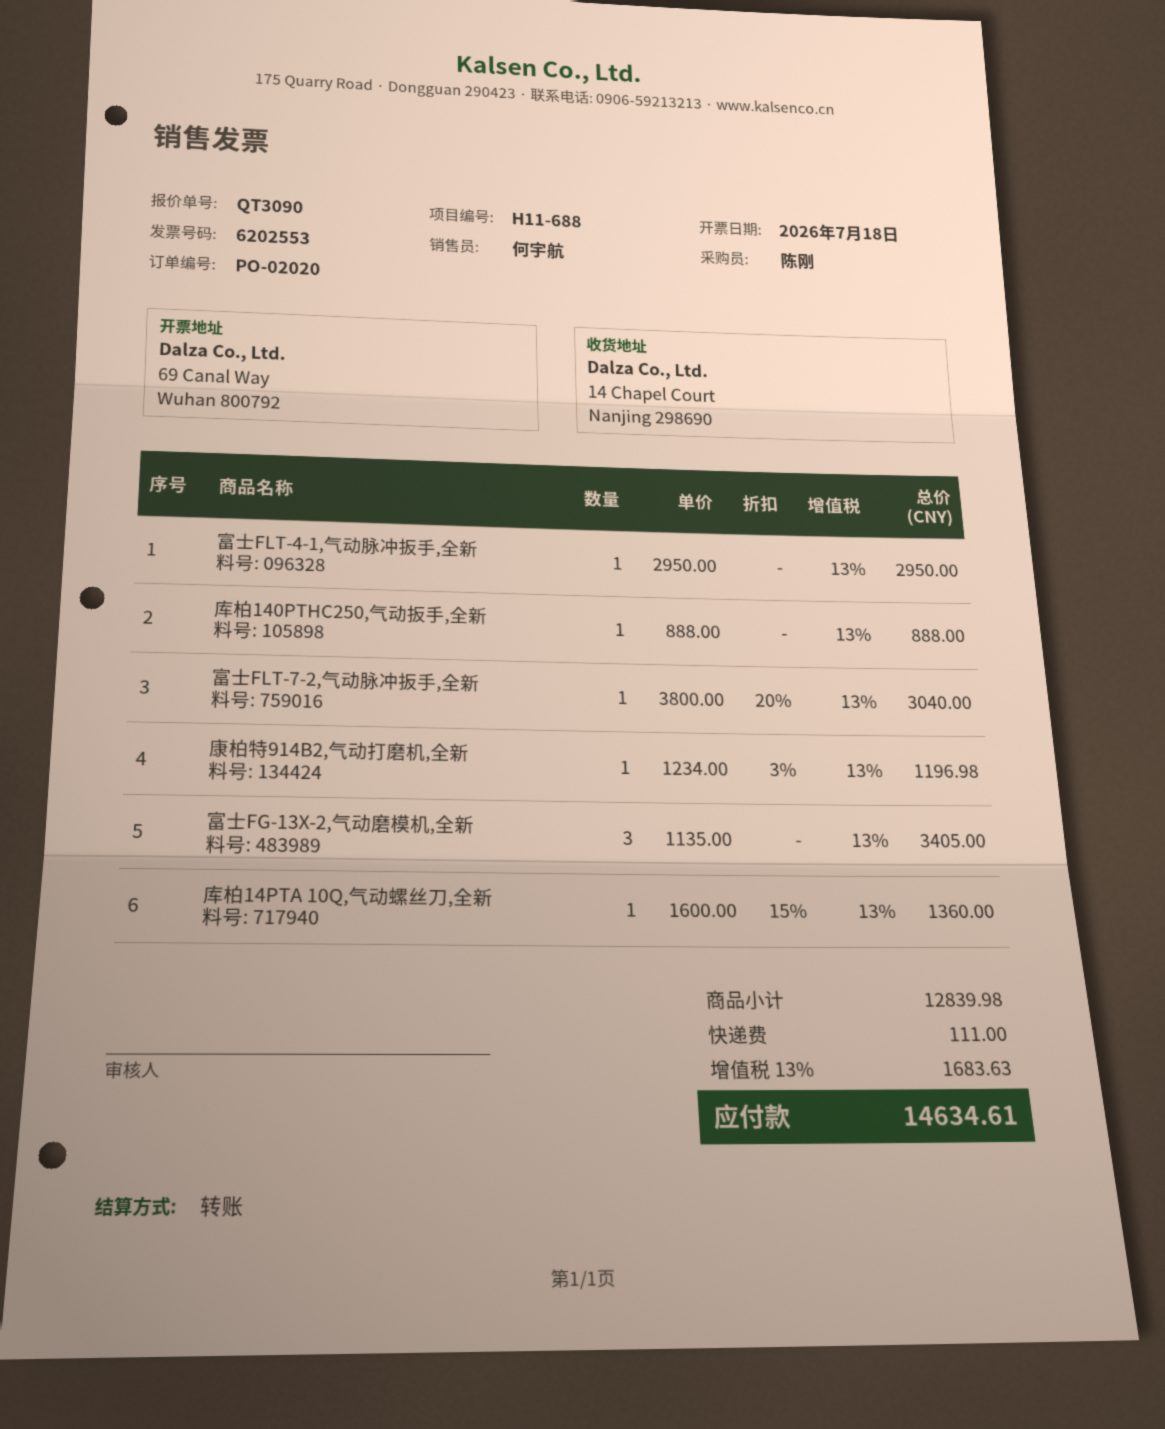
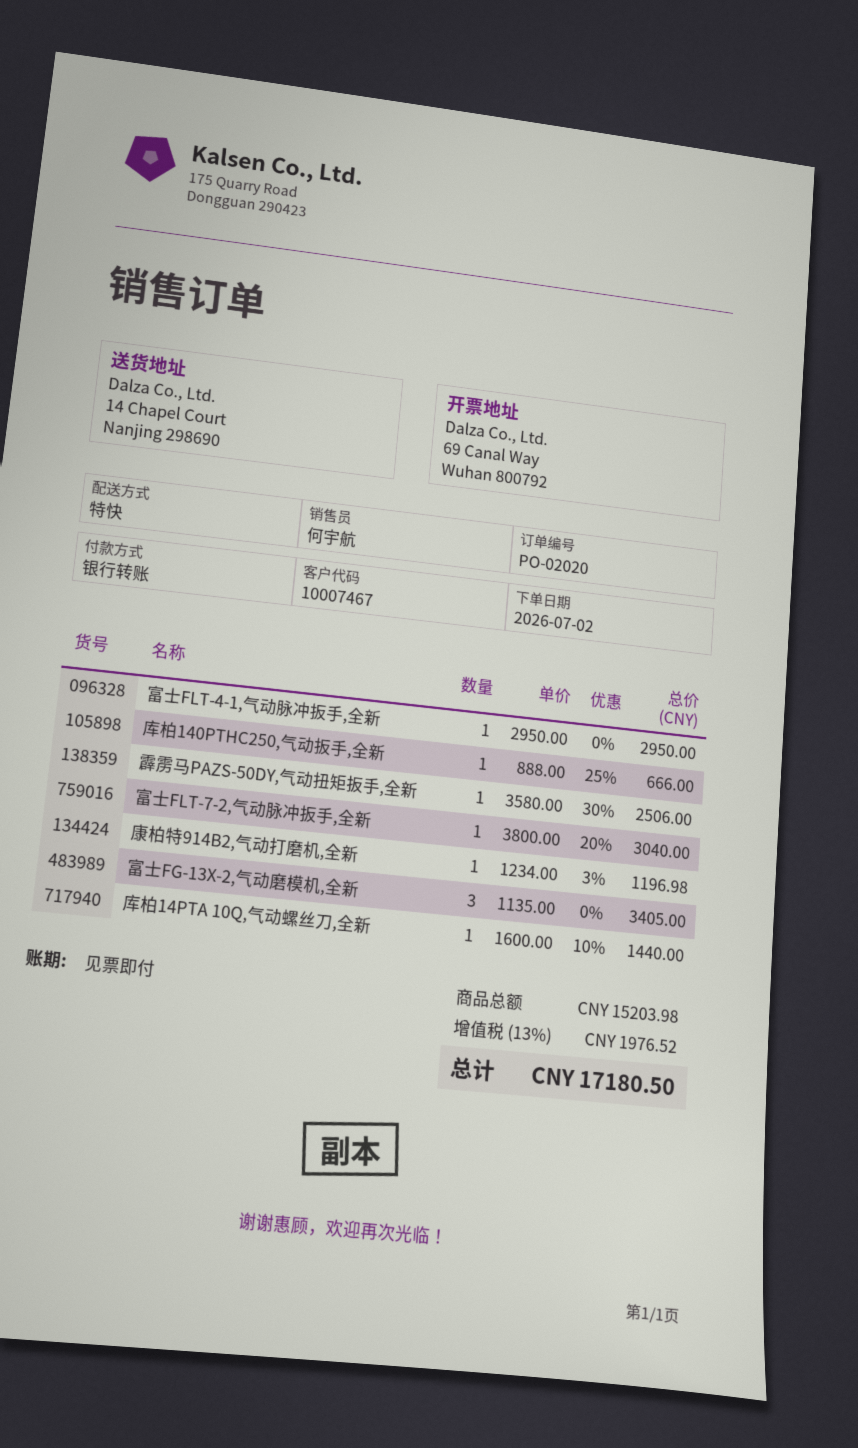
库柏140PTHC250,气动扳手,全新: 1 x 888.00 = 888.00 -> 1 x 888.00 - 25% = 666.00
库柏14PTA 10Q,气动螺丝刀,全新: 1 x 1600.00 - 15% = 1360.00 -> 1 x 1600.00 - 10% = 1440.00
霹雳马PAZS-50DY,气动扭矩扳手,全新: none -> 1 x 3580.00 - 30% = 2506.00
subtotal: 12839.98 -> 15203.98
shipping: 111.00 -> none
tax: 13% = 1683.63 -> 13% = 1976.52
total: 14634.61 -> 17180.50

